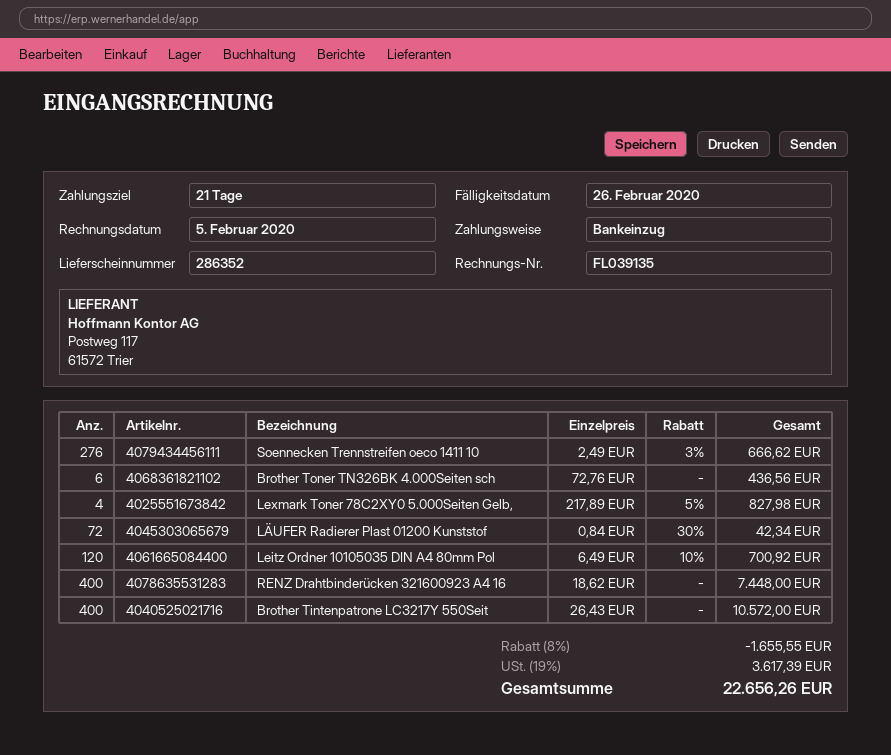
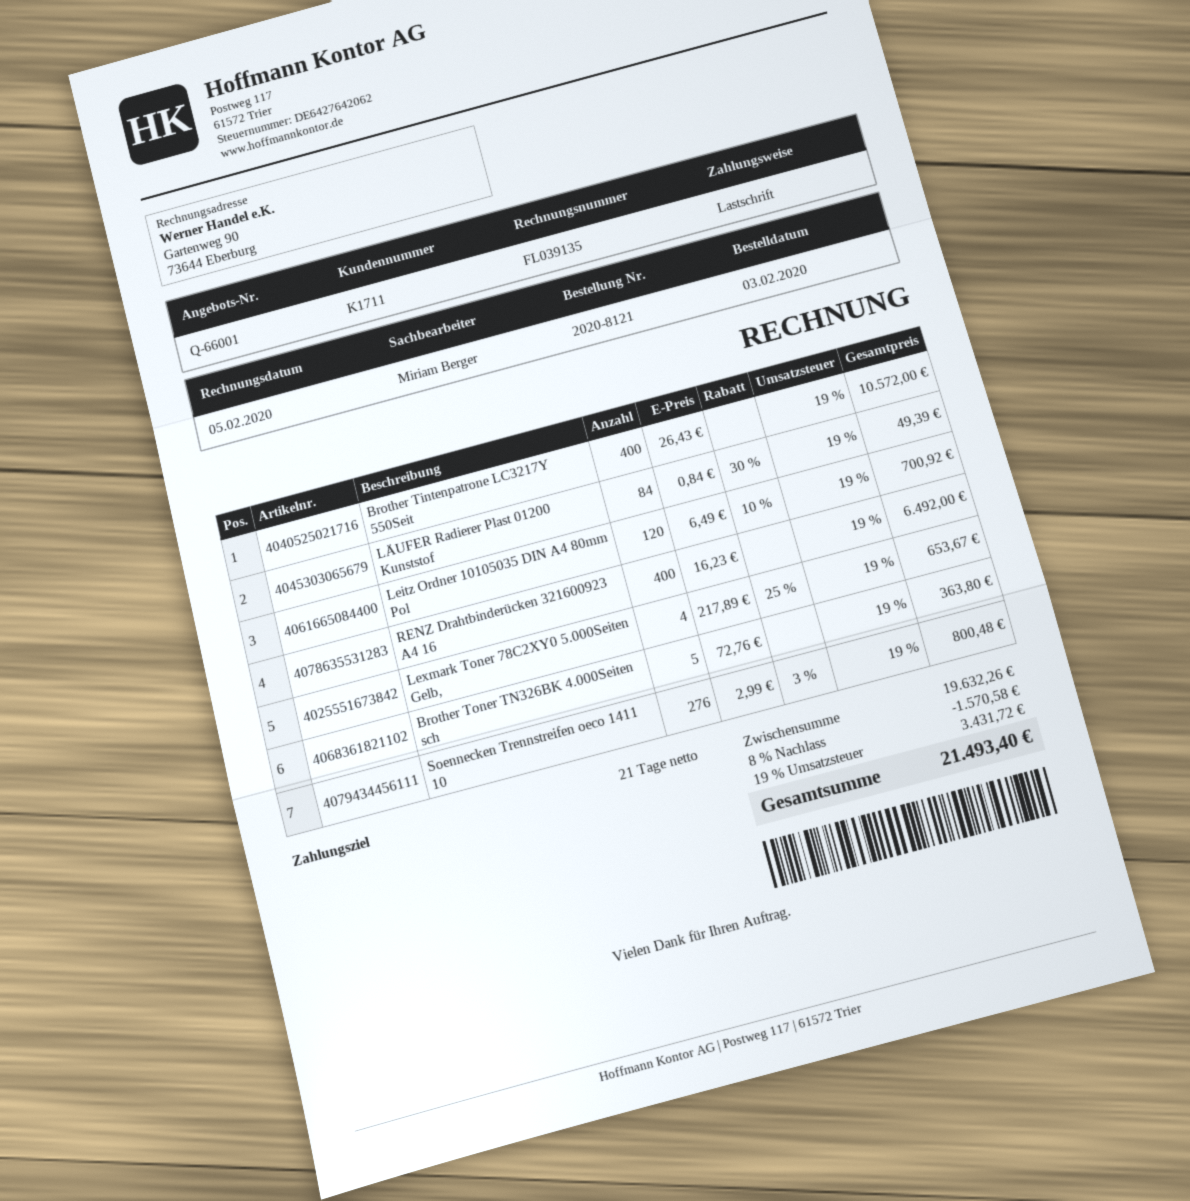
Soennecken Trennstreifen oeco 1411 10: 276 x 2.49 - 3% = 666.62 -> 276 x 2.99 - 3% = 800.48
Brother Toner TN326BK 4.000Seiten sch: 6 x 72.76 = 436.56 -> 5 x 72.76 = 363.80
Lexmark Toner 78C2XY0 5.000Seiten Gelb,: 4 x 217.89 - 5% = 827.98 -> 4 x 217.89 - 25% = 653.67
LÄUFER Radierer Plast 01200 Kunststof: 72 x 0.84 - 30% = 42.34 -> 84 x 0.84 - 30% = 49.39
RENZ Drahtbinderücken 321600923 A4 16: 400 x 18.62 = 7448.00 -> 400 x 16.23 = 6492.00
discount: 8% = 1655.55 -> 8% = 1570.58
tax: 19% = 3617.39 -> 19% = 3431.72
total: 22656.26 -> 21493.40

